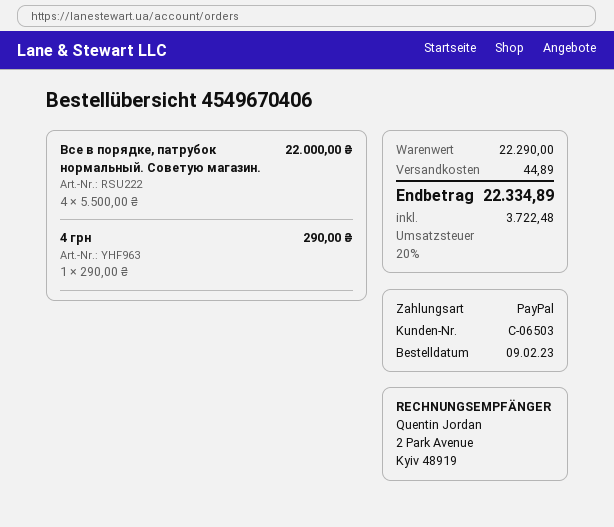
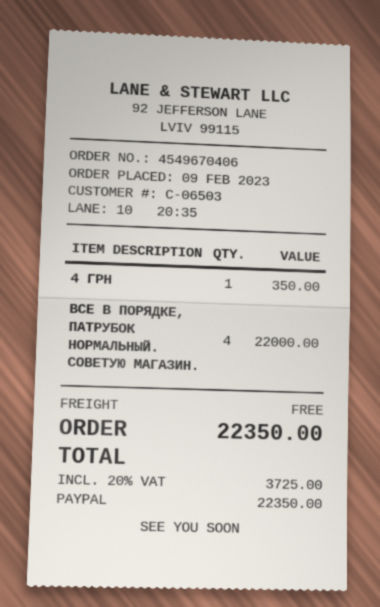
4 грн: 1 for 290.00 -> 1 for 350.00
shipping: 44.89 -> 0.00
tax: 20% = 3722.48 -> 20% = 3725.00
total: 22334.89 -> 22350.00

